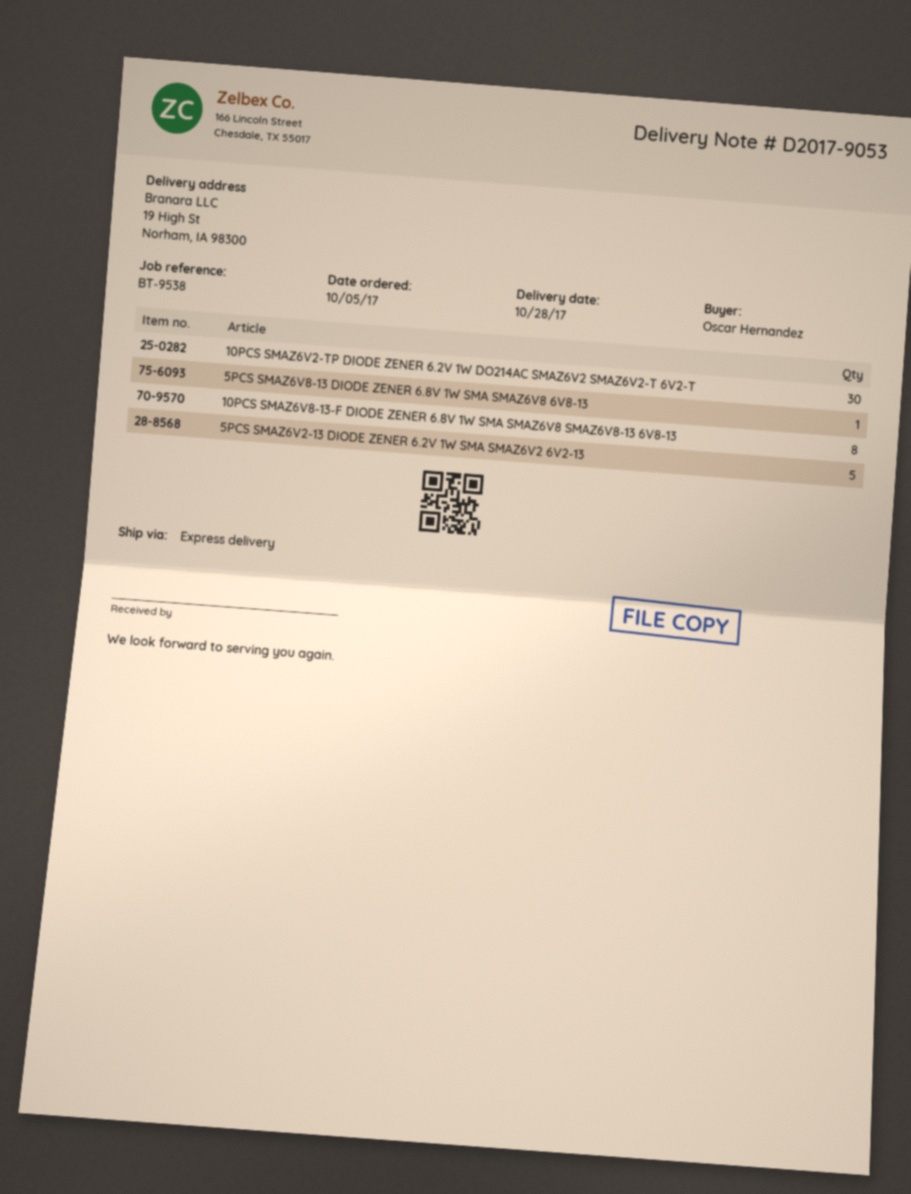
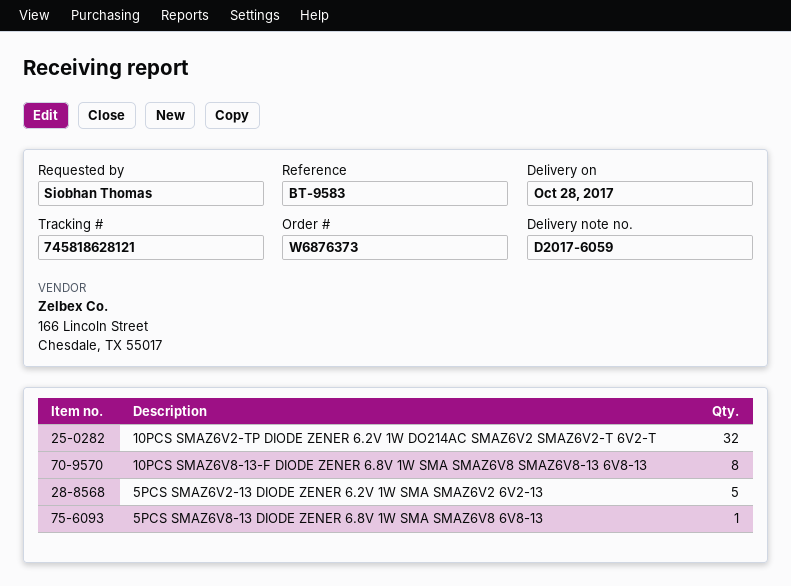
delivery note number: D2017-9053 -> D2017-6059
reference: BT-9538 -> BT-9583
ordered by: Oscar Hernandez -> Siobhan Thomas
10PCS SMAZ6V2-TP DIODE ZENER 6.2V 1W DO214AC SMAZ6V2 SMAZ6V2-T 6V2-T: 30 -> 32

